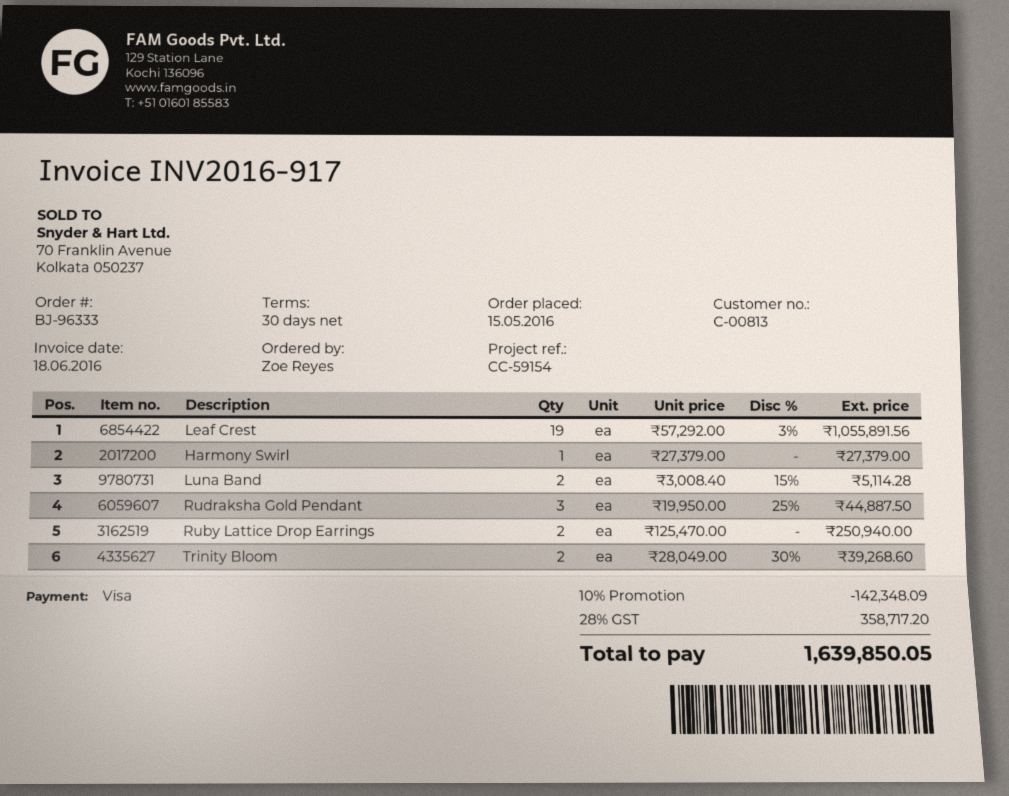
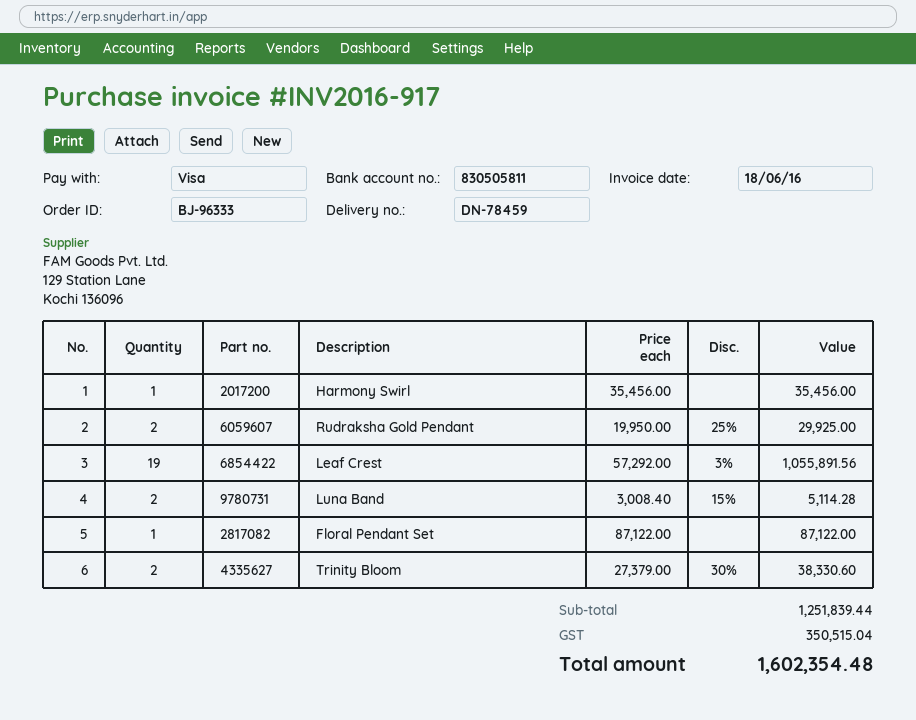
Harmony Swirl: 1 x 27379.00 = 27379.00 -> 1 x 35456.00 = 35456.00
Rudraksha Gold Pendant: 3 x 19950.00 - 25% = 44887.50 -> 2 x 19950.00 - 25% = 29925.00
Ruby Lattice Drop Earrings: 2 x 125470.00 = 250940.00 -> none
Trinity Bloom: 2 x 28049.00 - 30% = 39268.60 -> 2 x 27379.00 - 30% = 38330.60
Floral Pendant Set: none -> 1 x 87122.00 = 87122.00
discount: 10% = 142348.09 -> none
tax: 358717.20 -> 350515.04
total: 1639850.05 -> 1602354.48

